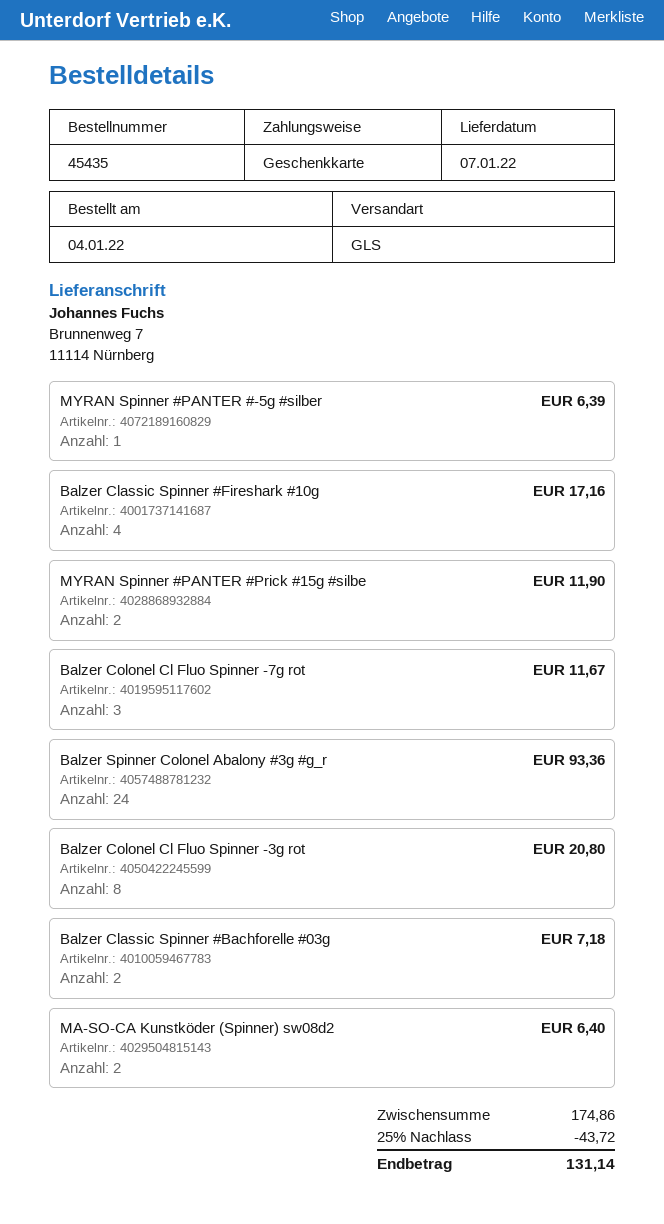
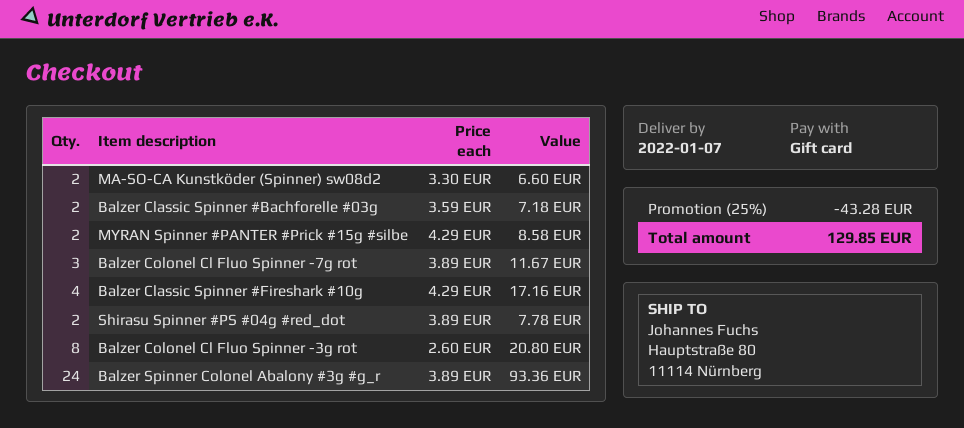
ship to: Brunnenweg 7, 11114 Nürnberg -> Hauptstraße 80, 11114 Nürnberg
MYRAN Spinner #PANTER #-5g #silber: 1 for 6.39 -> none
MYRAN Spinner #PANTER #Prick #15g #silbe: 2 for 11.90 -> 2 for 8.58
MA-SO-CA Kunstköder (Spinner) sw08d2: 2 for 6.40 -> 2 for 6.60
Shirasu Spinner #PS #04g #red_dot: none -> 2 for 7.78
discount: 25% = 43.72 -> 25% = 43.28
total: 131.14 -> 129.85

